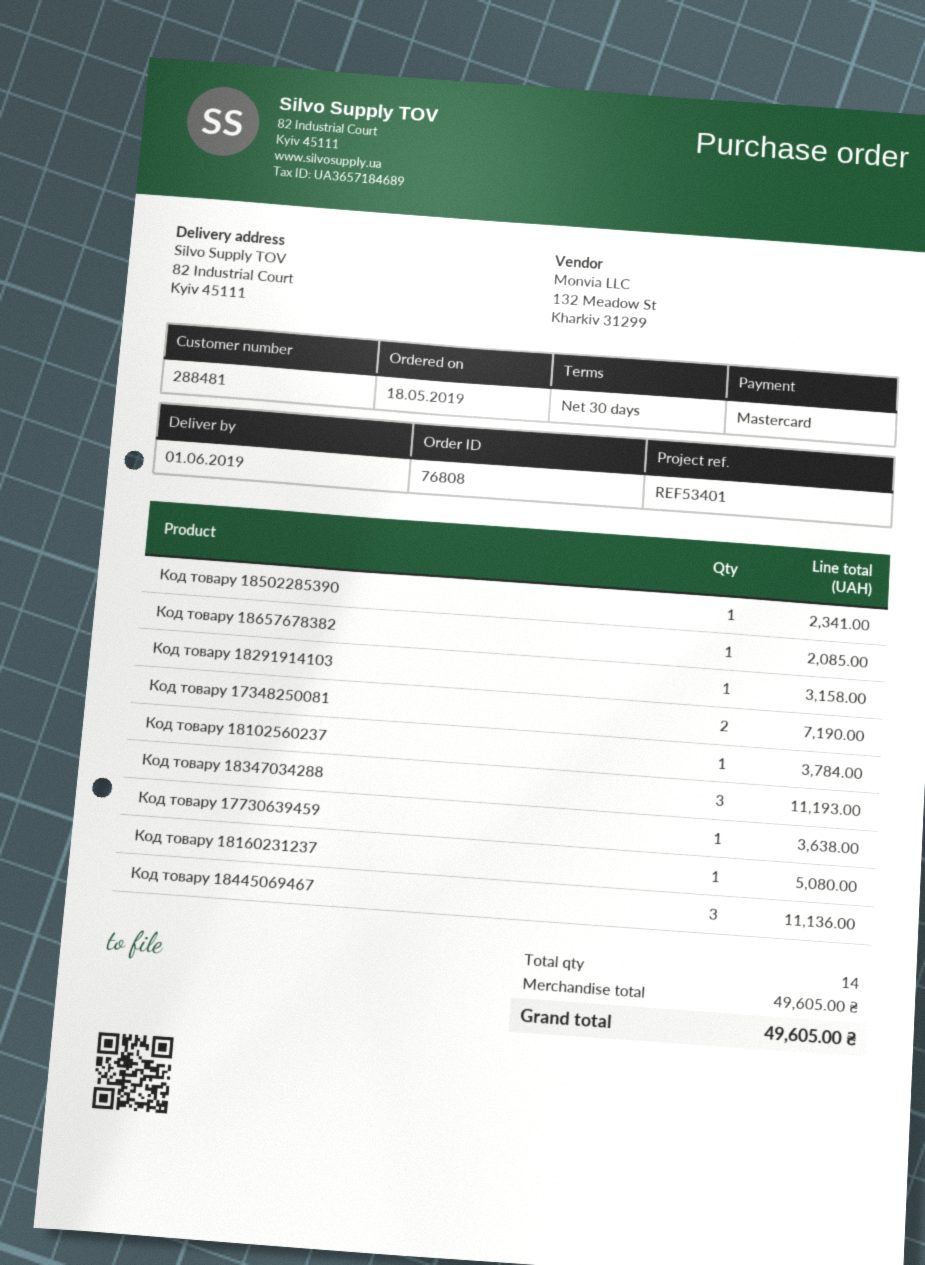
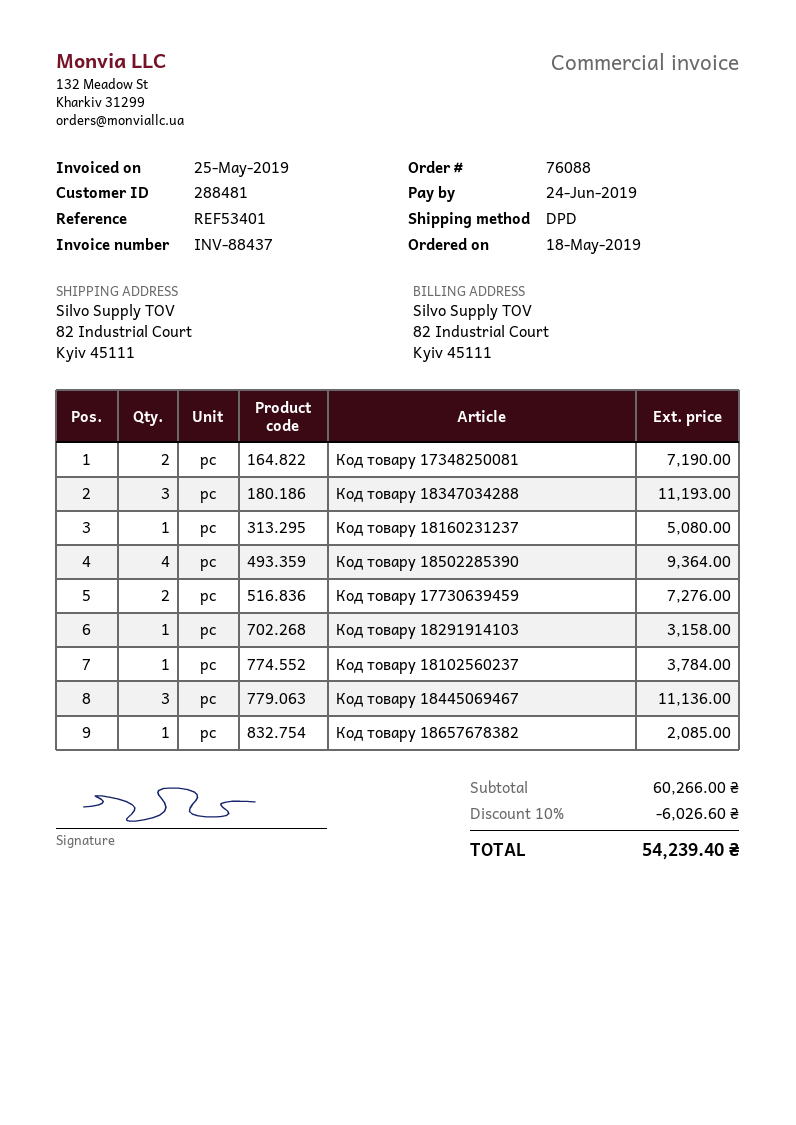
order number: 76808 -> 76088
Код товару 18502285390: 1 for 2341.00 -> 4 for 9364.00
Код товару 17730639459: 1 for 3638.00 -> 2 for 7276.00
subtotal: 49605.00 -> 60266.00
discount: none -> 10% = 6026.60
total: 49605.00 -> 54239.40

